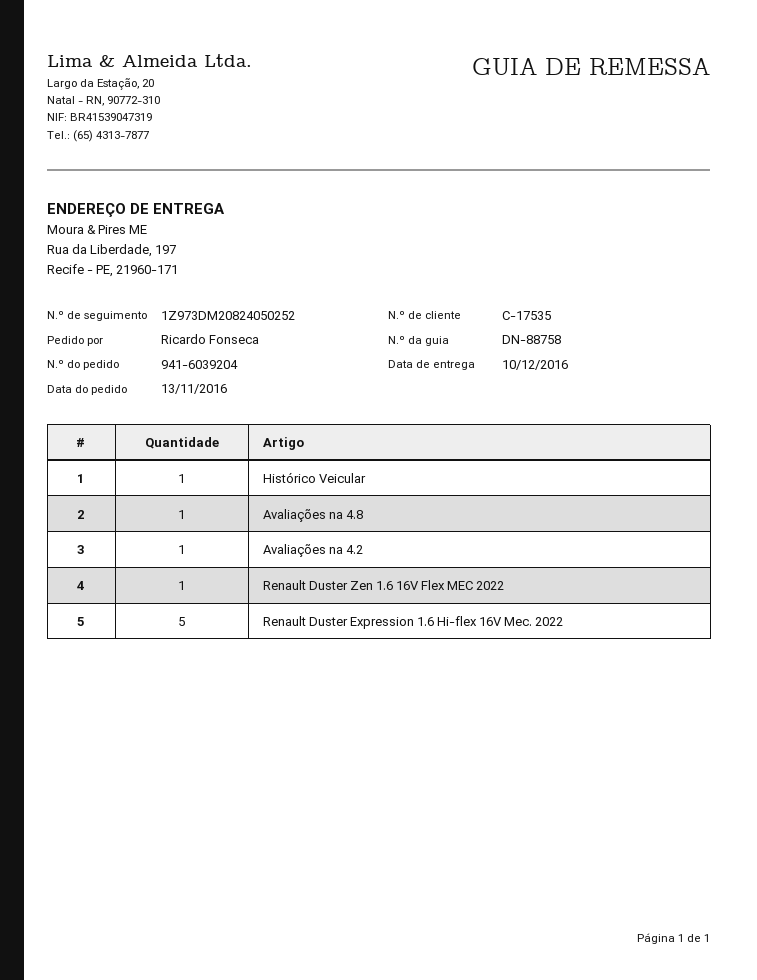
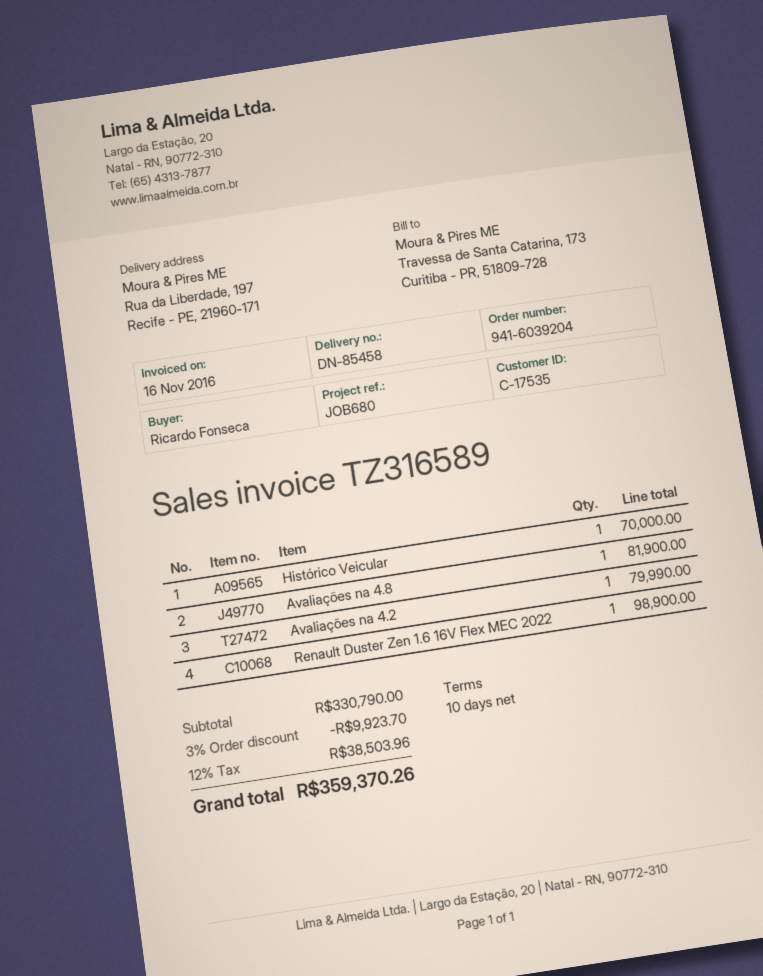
delivery note number: DN-88758 -> DN-85458
Renault Duster Expression 1.6 Hi-flex 16V Mec. 2022: 5 -> none

